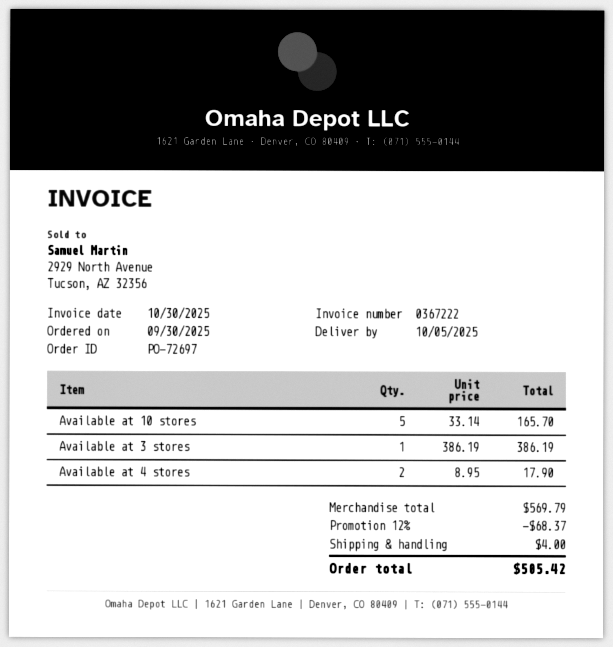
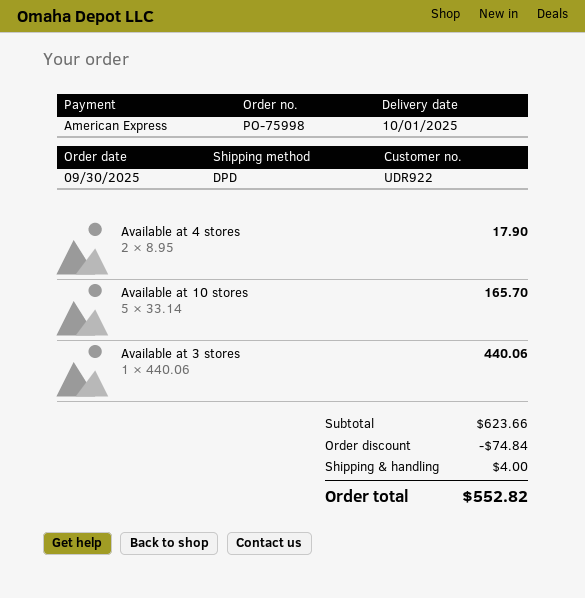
order number: PO-72697 -> PO-75998
delivery date: 2025-10-05 -> 2025-10-01
Available at 3 stores: 1 x 386.19 = 386.19 -> 1 x 440.06 = 440.06
subtotal: 569.79 -> 623.66
discount: 68.37 -> 74.84
total: 505.42 -> 552.82

